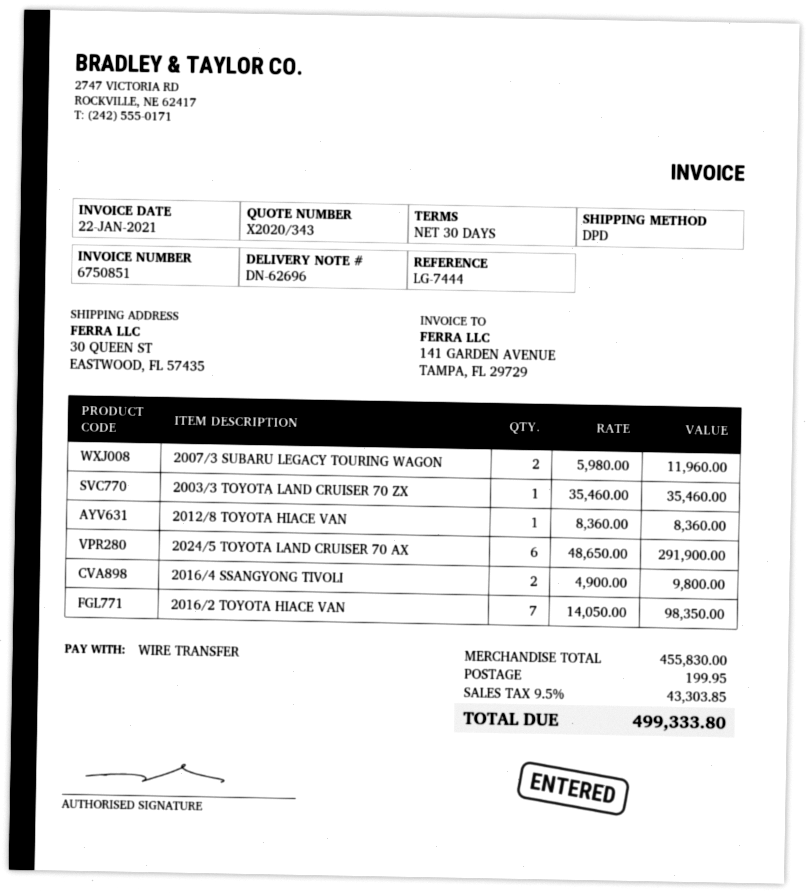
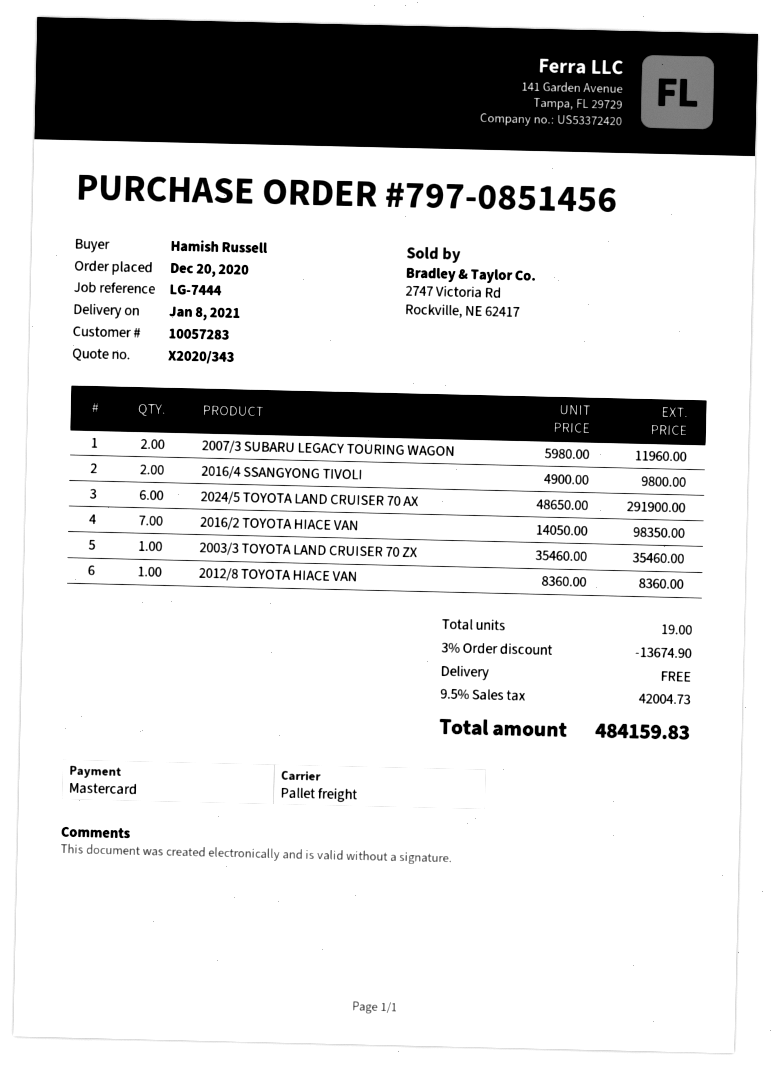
payment method: bank transfer -> Mastercard
shipping method: DPD -> pallet freight
discount: none -> 3% = 13674.90
shipping: 199.95 -> 0.00
tax: 9.5% = 43303.85 -> 9.5% = 42004.73
total: 499333.80 -> 484159.83

